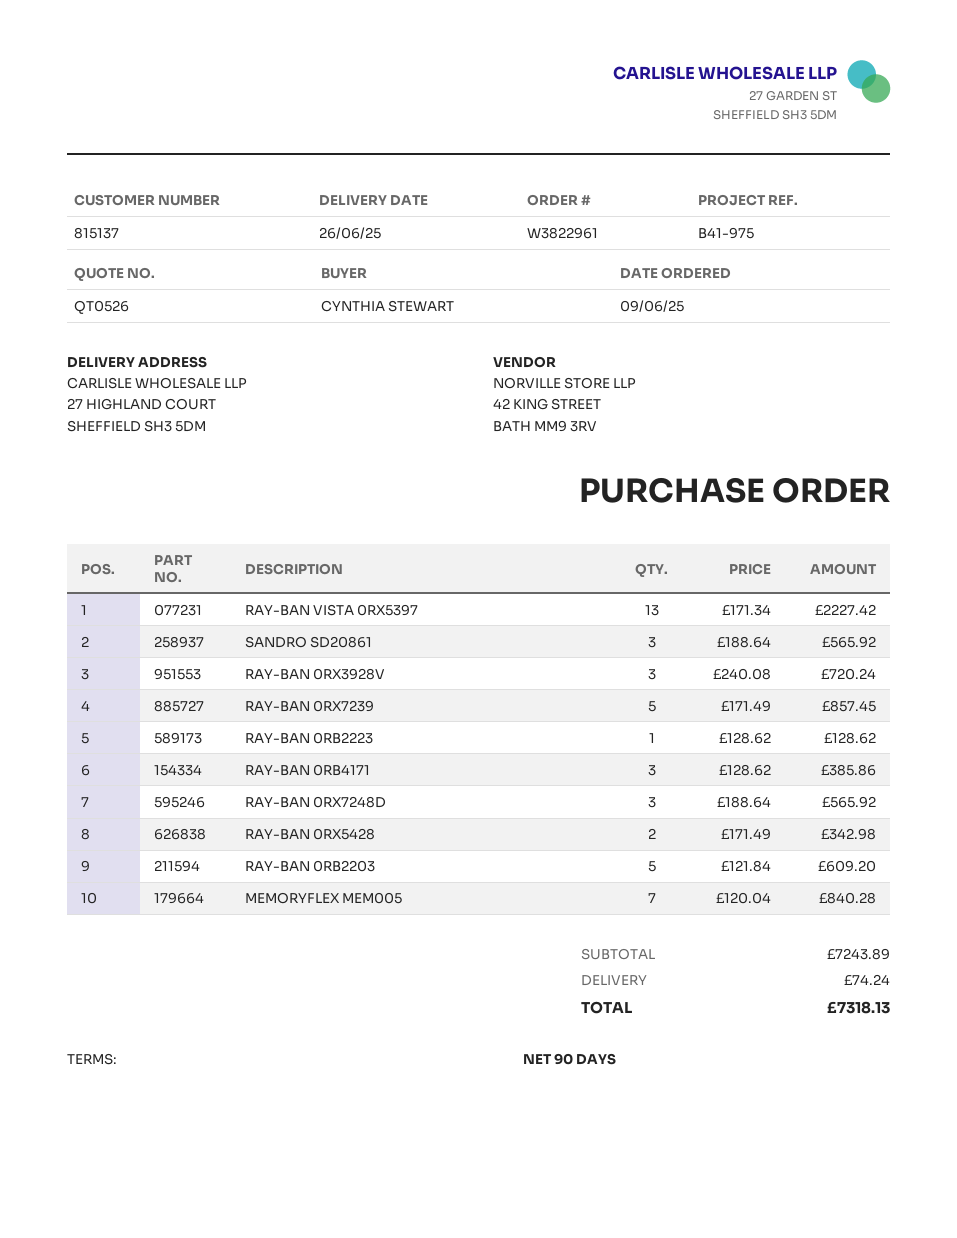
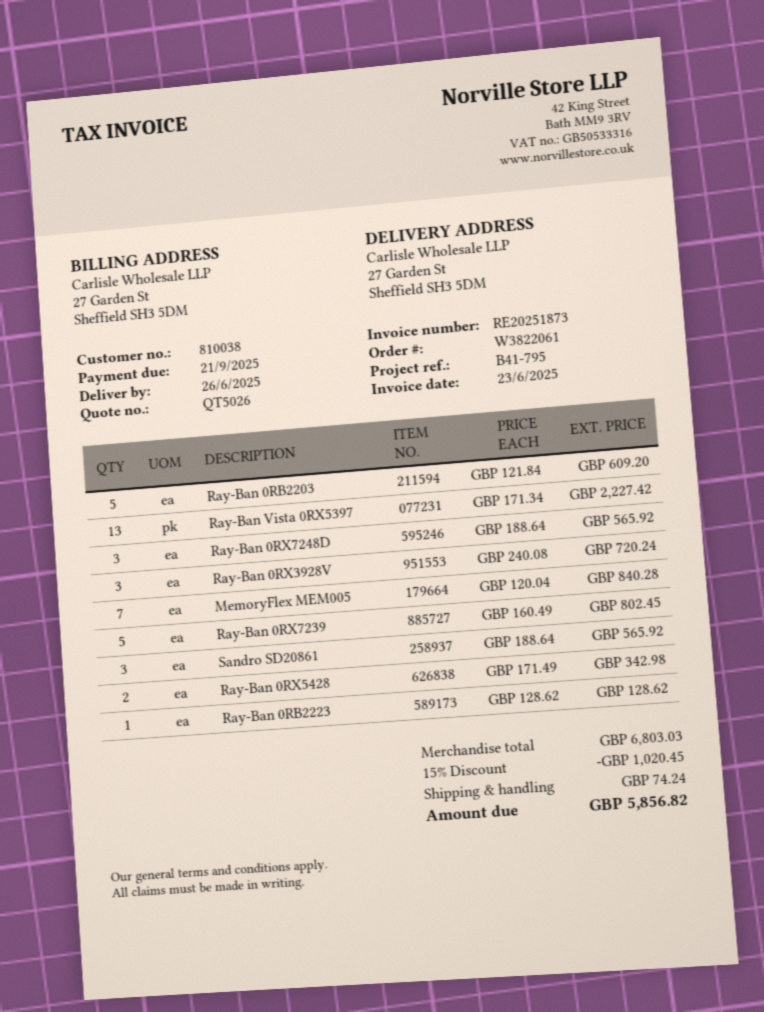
quote number: QT0526 -> QT5026
order number: W3822961 -> W3822061
customer number: 815137 -> 810038
reference: B41-975 -> B41-795
ship to: 27 HIGHLAND COURT, SHEFFIELD SH3 5DM -> 27 Garden St, Sheffield SH3 5DM
RAY-BAN 0RX7239: 5 x 171.49 = 857.45 -> 5 x 160.49 = 802.45
RAY-BAN 0RB4171: 3 x 128.62 = 385.86 -> none
subtotal: 7243.89 -> 6803.03
discount: none -> 15% = 1020.45
total: 7318.13 -> 5856.82

